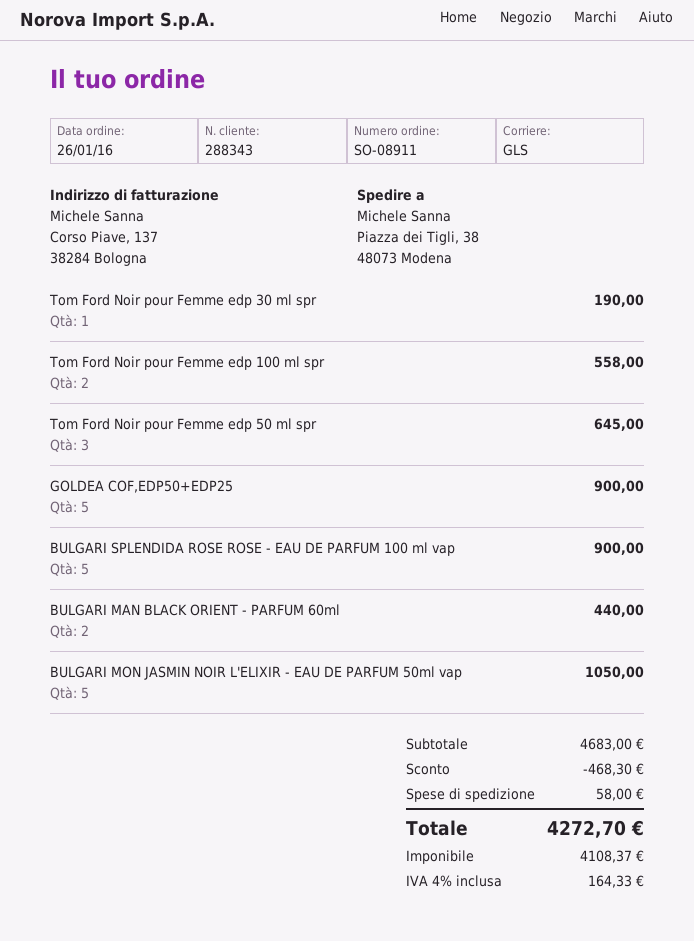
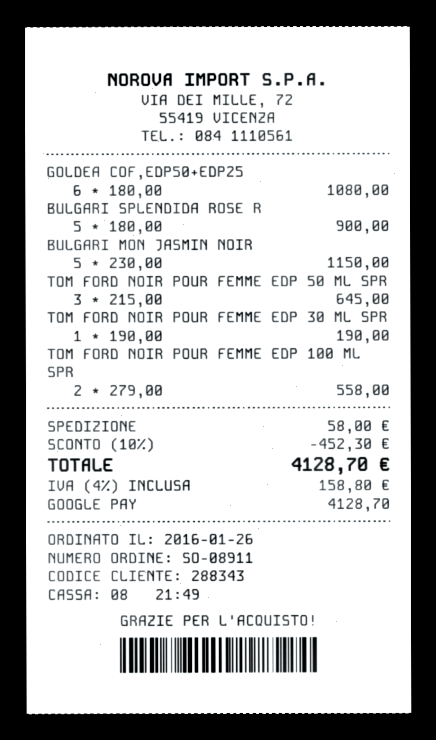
GOLDEA COF,EDP50+EDP25: 5 for 900.00 -> 6 for 1080.00
BULGARI MAN BLACK ORIENT - PARFUM 60ml: 2 for 440.00 -> none
BULGARI MON JASMIN NOIR L'ELIXIR - EAU DE PARFUM 50ml vap: 5 for 1050.00 -> 5 for 1150.00
discount: 468.30 -> 452.30
tax: 4% = 164.33 -> 4% = 158.80
total: 4272.70 -> 4128.70

